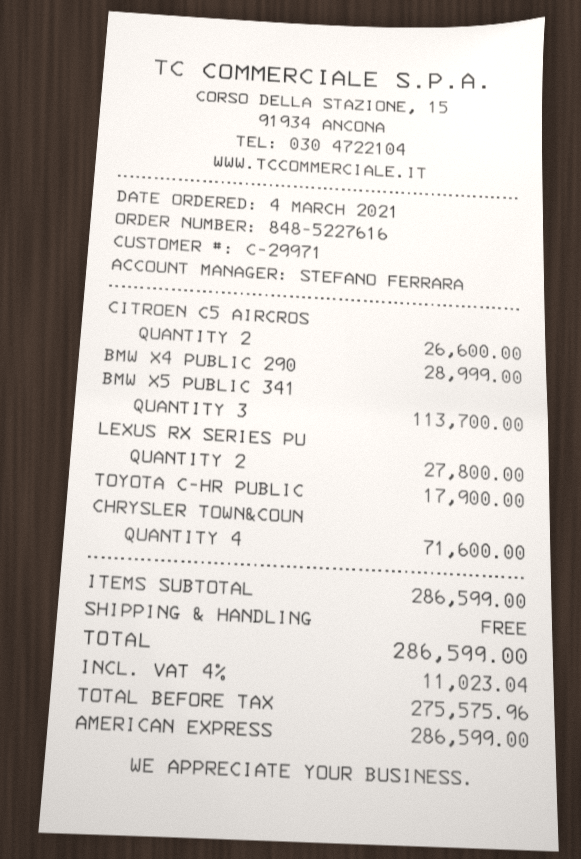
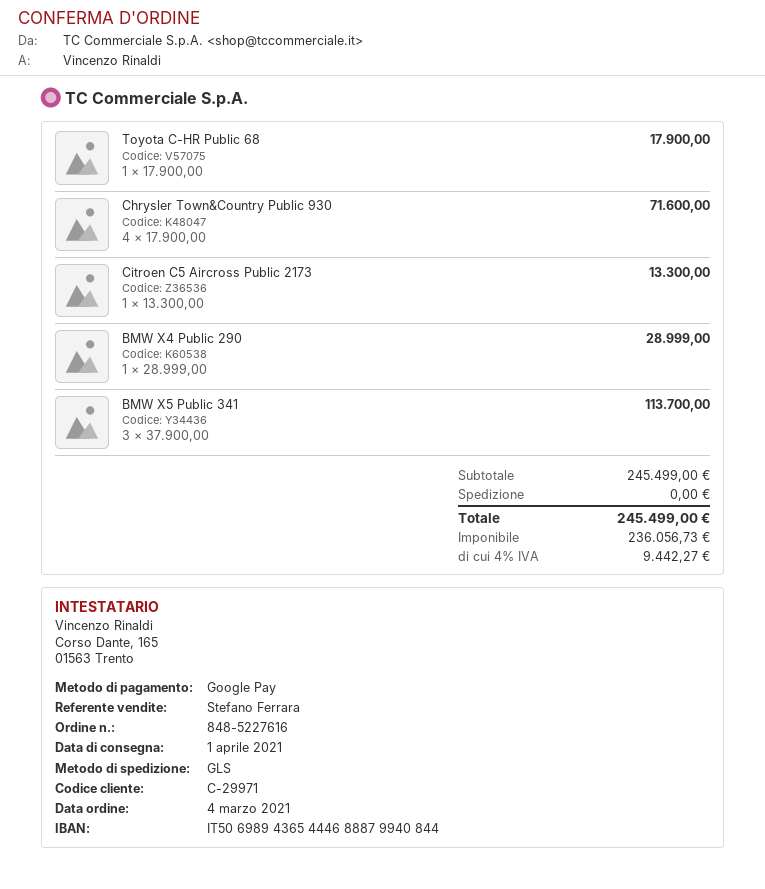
payment method: American Express -> Google Pay
CITROEN C5 AIRCROS: 2 for 26600.00 -> 1 for 13300.00
LEXUS RX SERIES PU: 2 for 27800.00 -> none
subtotal: 286599.00 -> 245499.00
net: 275575.96 -> 236056.73
tax: 4% = 11023.04 -> 4% = 9442.27
total: 286599.00 -> 245499.00

